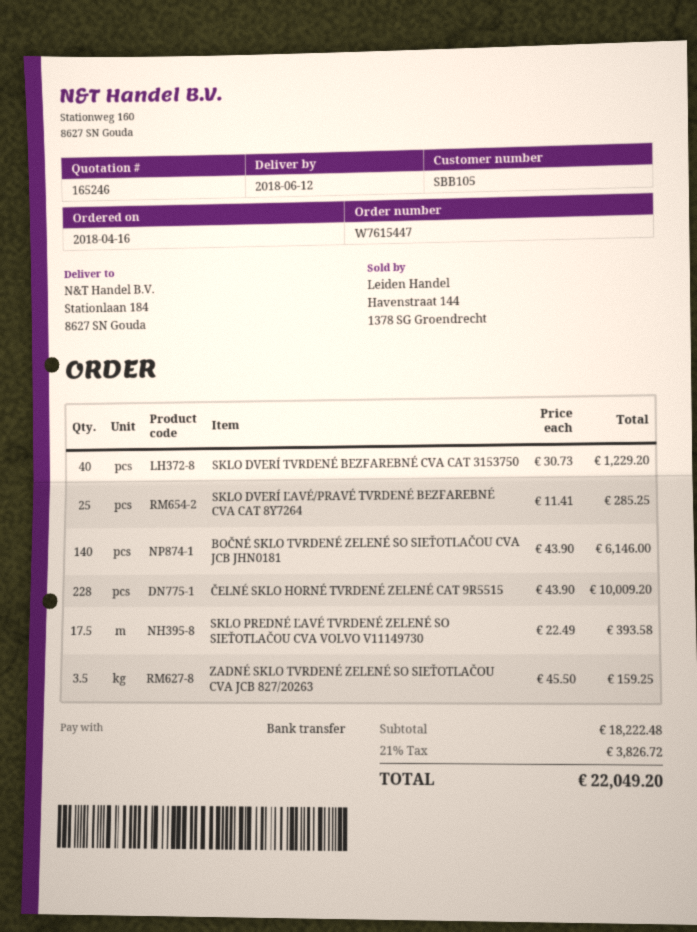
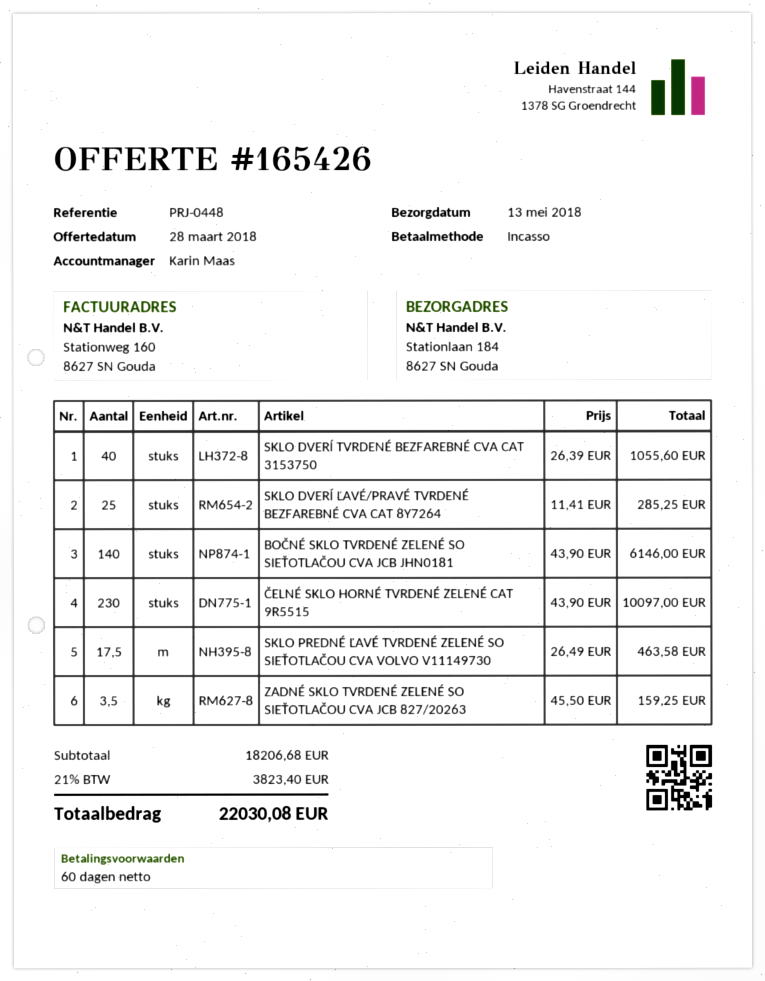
quote number: 165246 -> 165426
delivery date: 2018-06-12 -> 2018-05-13
payment method: bank transfer -> direct debit
SKLO DVERÍ TVRDENÉ BEZFAREBNÉ CVA CAT 3153750: 40 x 30.73 = 1229.20 -> 40 x 26.39 = 1055.60
ČELNÉ SKLO HORNÉ TVRDENÉ ZELENÉ CAT 9R5515: 228 x 43.90 = 10009.20 -> 230 x 43.90 = 10097.00
SKLO PREDNÉ ĽAVÉ TVRDENÉ ZELENÉ SO SIEŤOTLAČOU CVA VOLVO V11149730: 17.5 x 22.49 = 393.58 -> 17.5 x 26.49 = 463.58
subtotal: 18222.48 -> 18206.68
tax: 21% = 3826.72 -> 21% = 3823.40
total: 22049.20 -> 22030.08

